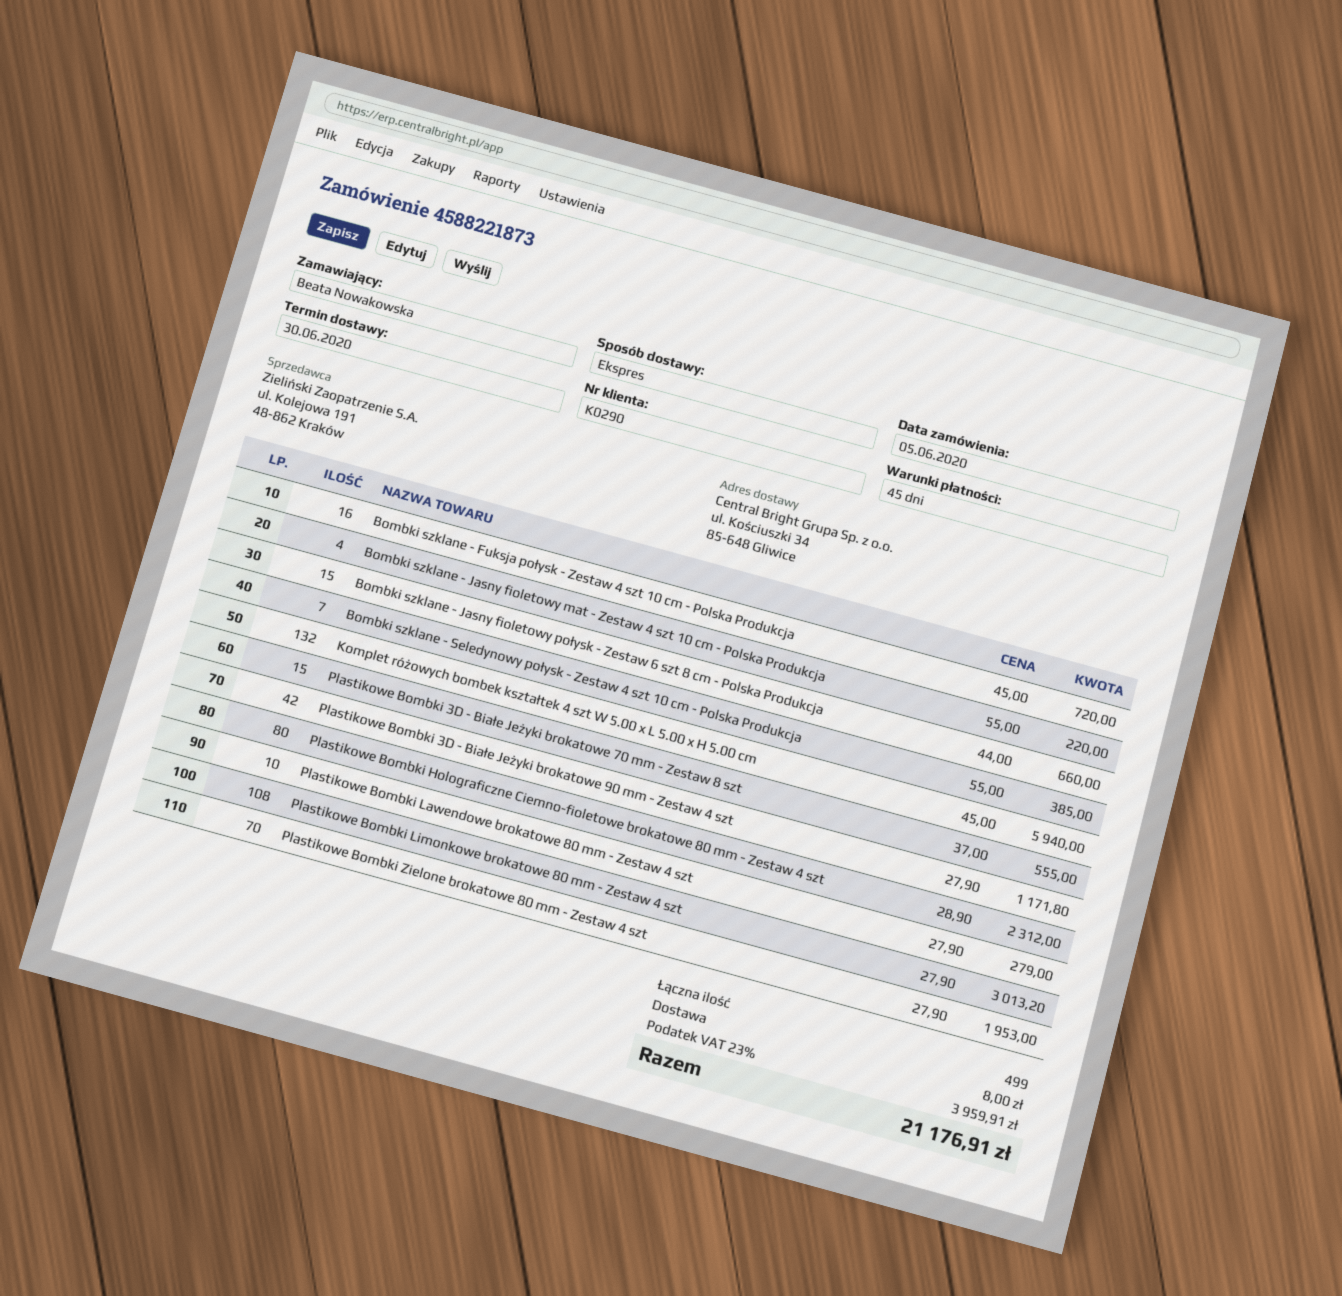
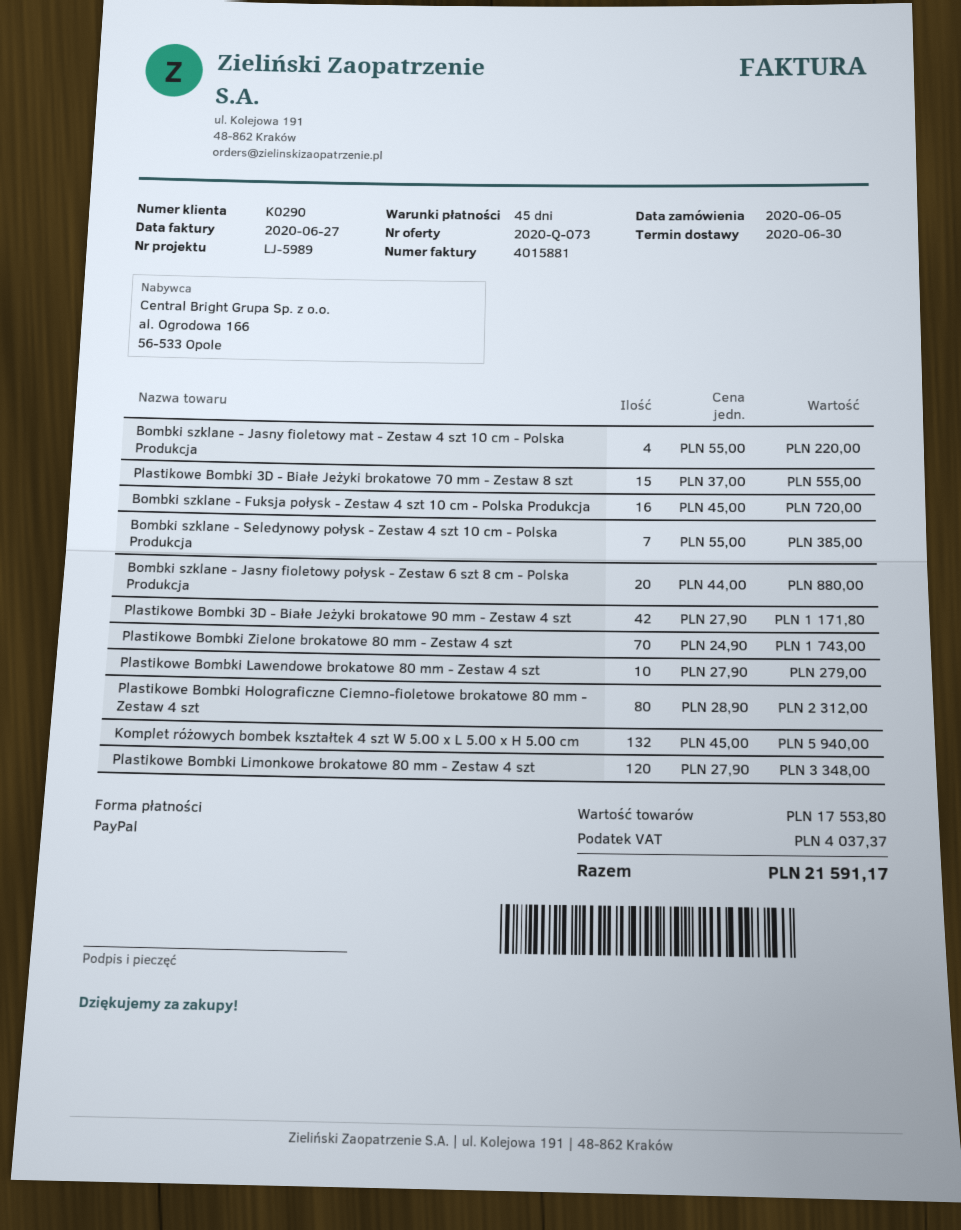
Bombki szklane - Jasny fioletowy połysk - Zestaw 6 szt 8 cm - Polska Produkcja: 15 x 44.00 = 660.00 -> 20 x 44.00 = 880.00
Plastikowe Bombki Limonkowe brokatowe 80 mm - Zestaw 4 szt: 108 x 27.90 = 3013.20 -> 120 x 27.90 = 3348.00
Plastikowe Bombki Zielone brokatowe 80 mm - Zestaw 4 szt: 70 x 27.90 = 1953.00 -> 70 x 24.90 = 1743.00
shipping: 8.00 -> none
tax: 3959.91 -> 4037.37
total: 21176.91 -> 21591.17

